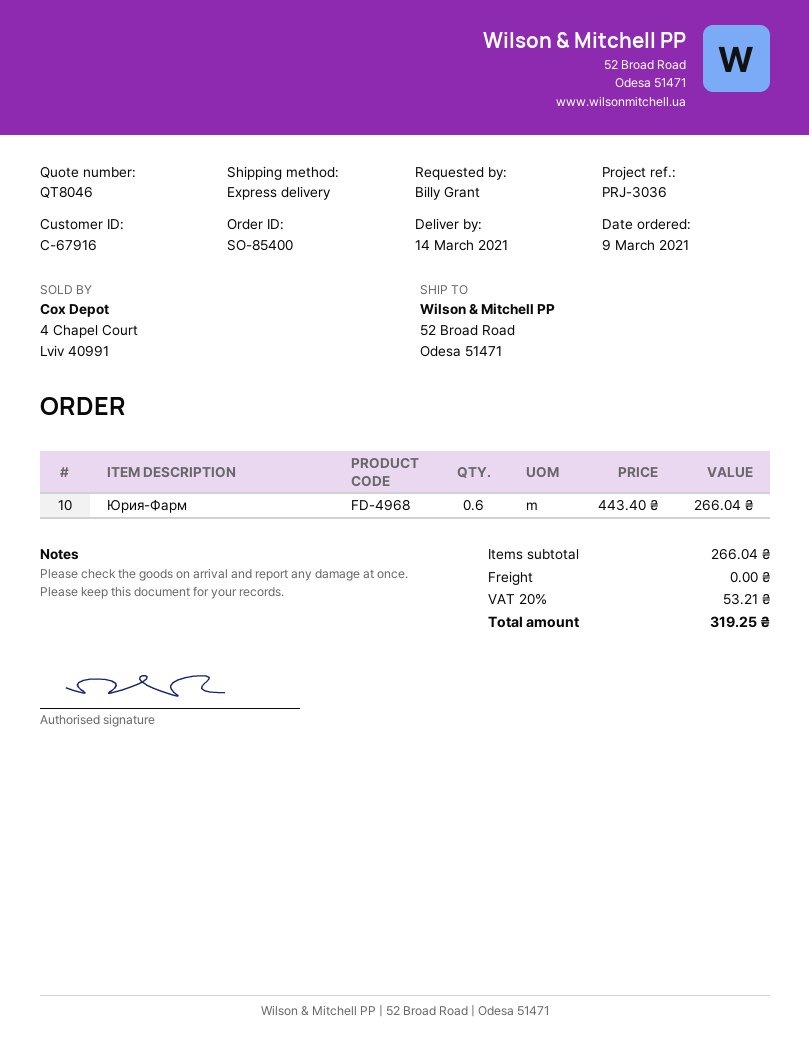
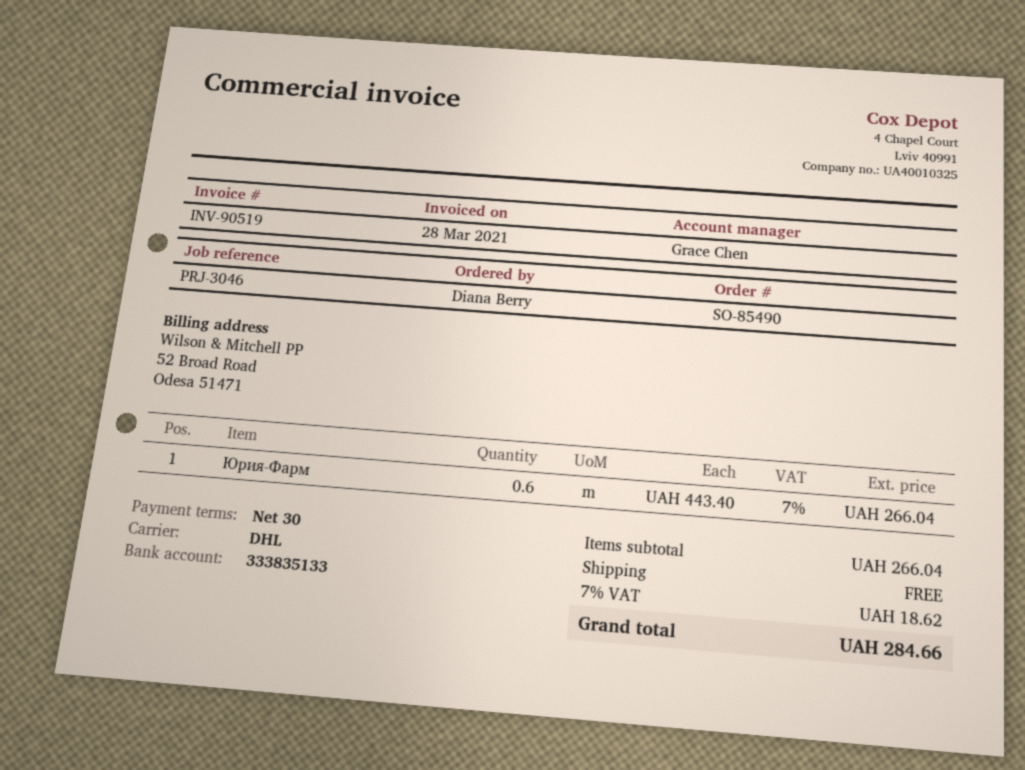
order number: SO-85400 -> SO-85490
reference: PRJ-3036 -> PRJ-3046
ordered by: Billy Grant -> Diana Berry
shipping method: express -> DHL
tax: 20% = 53.21 -> 7% = 18.62
total: 319.25 -> 284.66

